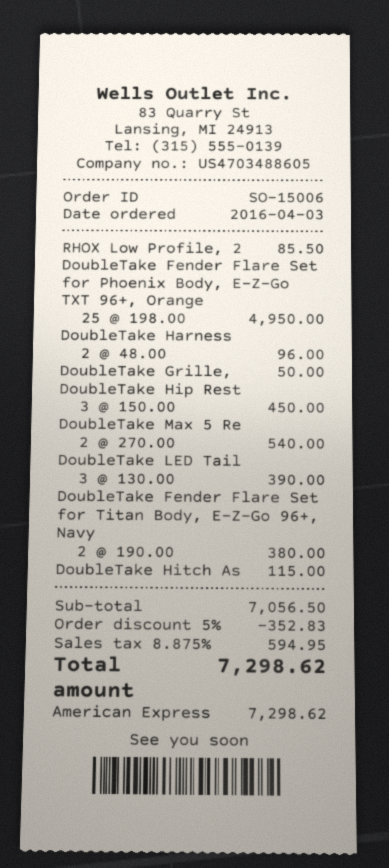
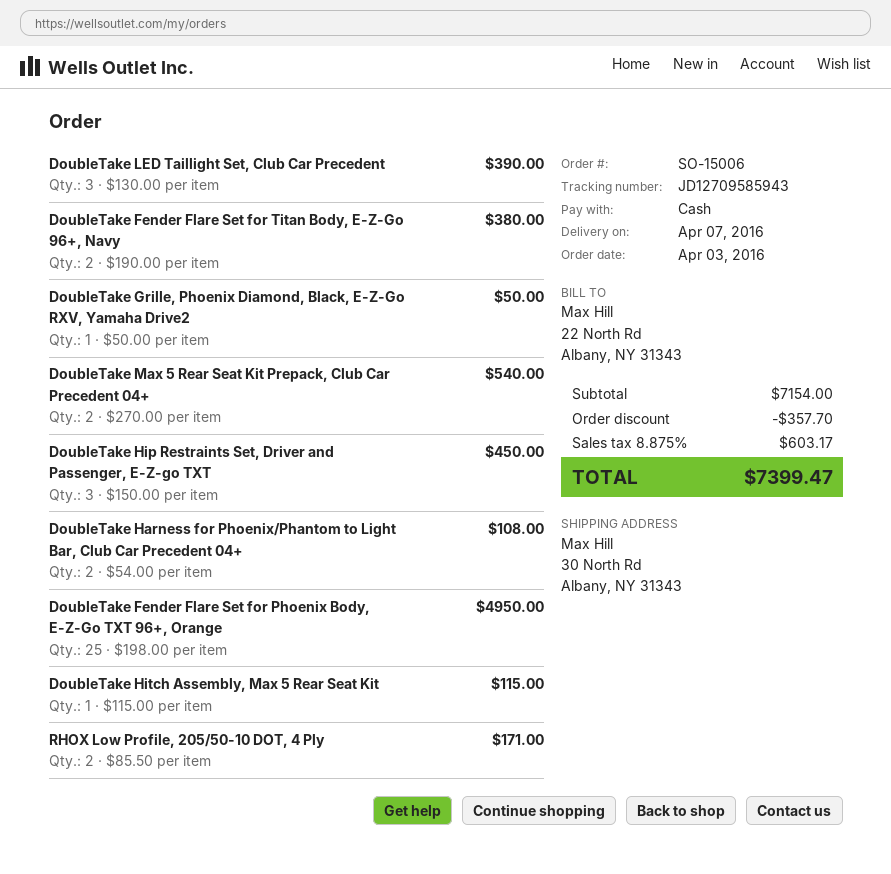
payment method: American Express -> cash
RHOX Low Profile, 2: 1 x 85.50 = 85.50 -> 2 x 85.50 = 171.00
DoubleTake Harness: 2 x 48.00 = 96.00 -> 2 x 54.00 = 108.00
subtotal: 7056.50 -> 7154.00
discount: 352.83 -> 357.70
tax: 8.875% = 594.95 -> 8.875% = 603.17
total: 7298.62 -> 7399.47

